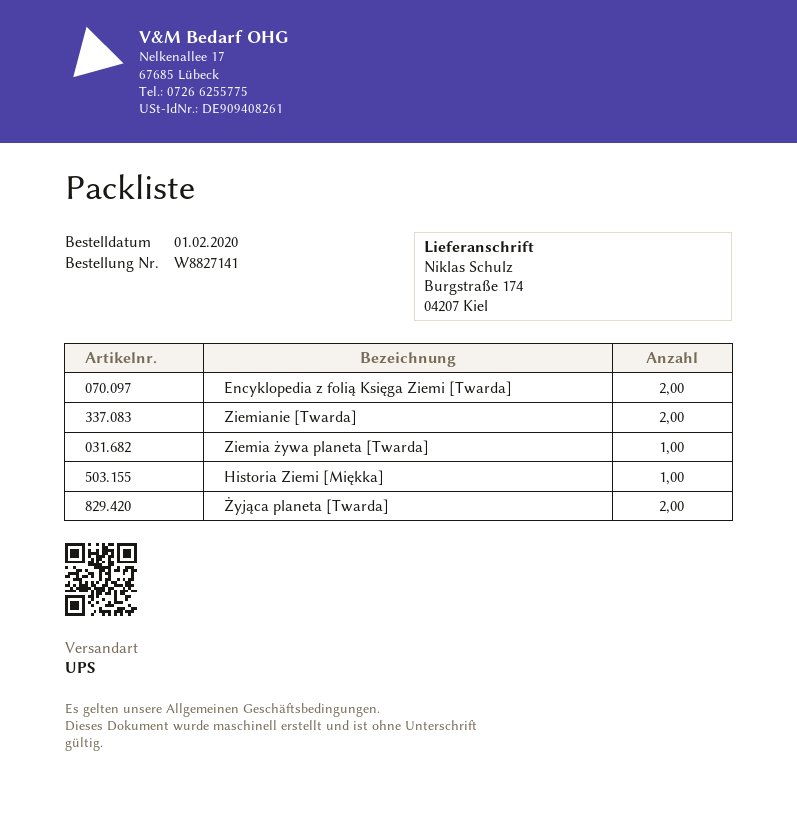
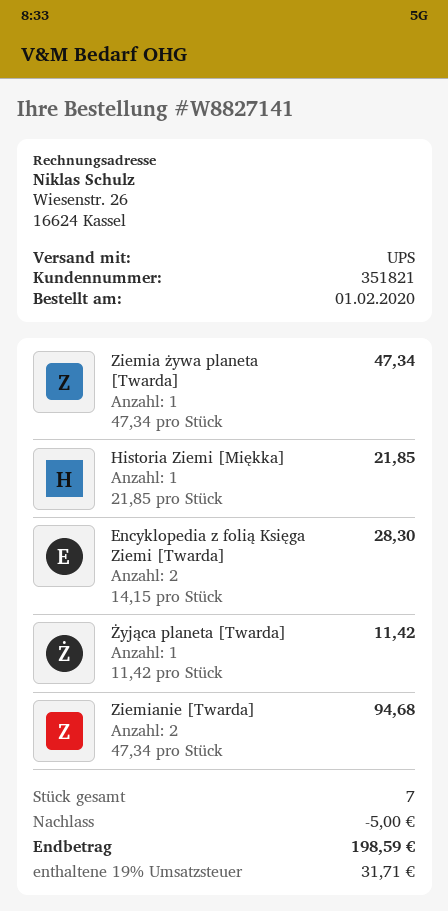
Żyjąca planeta [Twarda]: 2 -> 1

